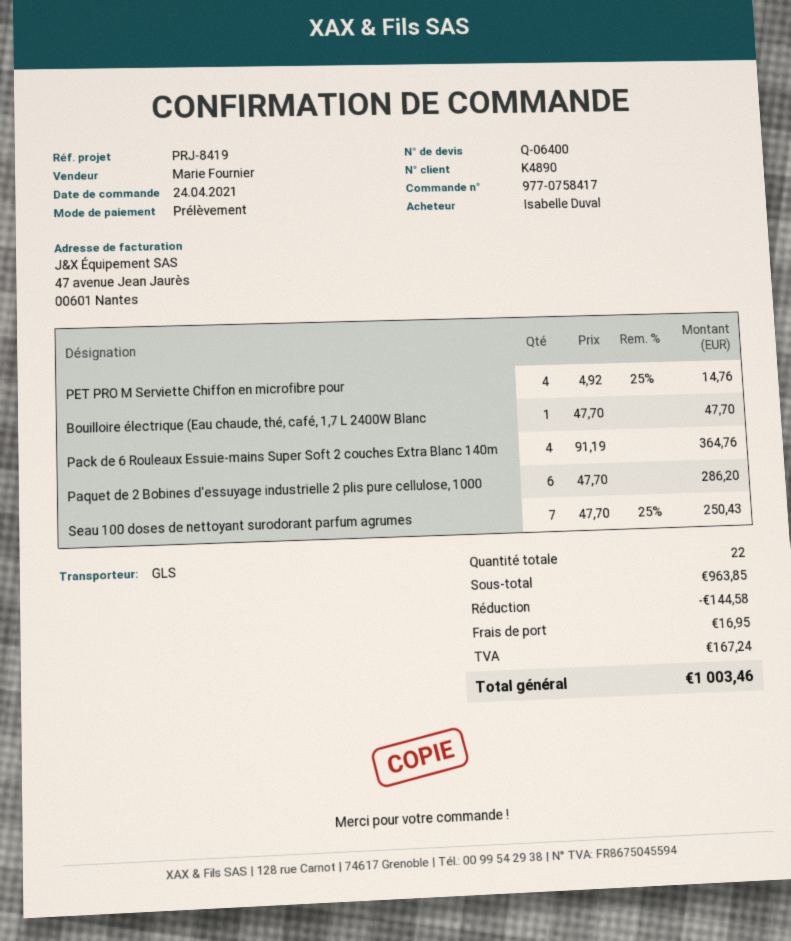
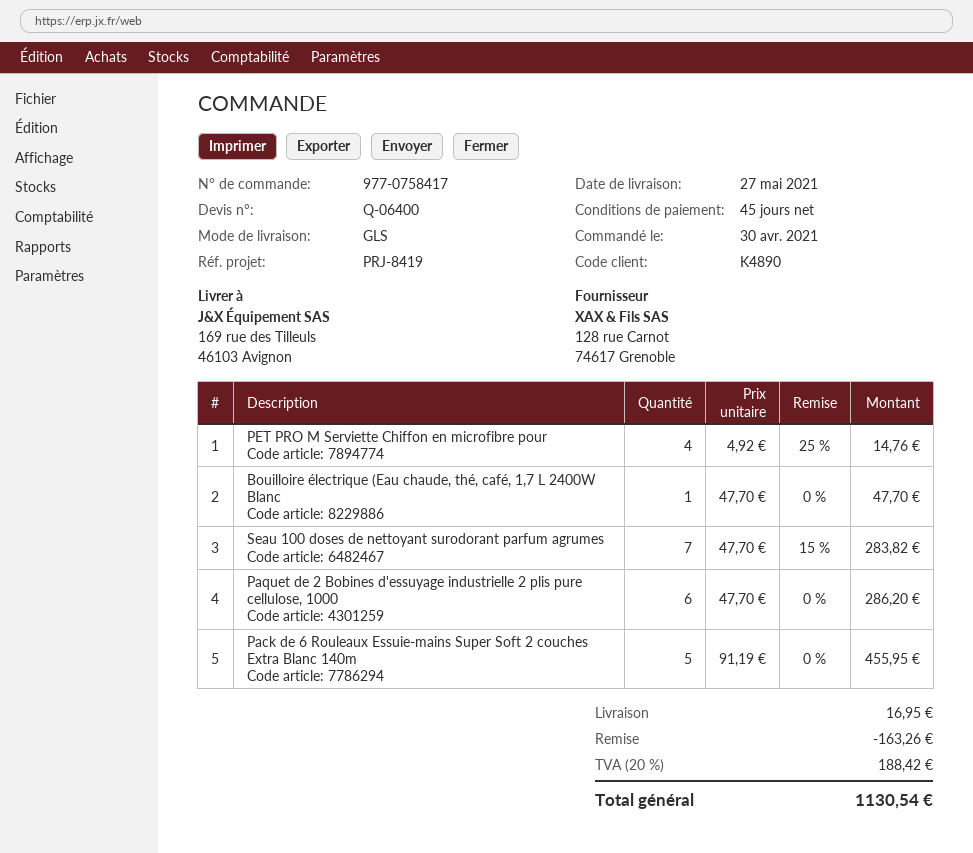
order date: 2021-04-24 -> 2021-04-30
Pack de 6 Rouleaux Essuie-mains Super Soft 2 couches Extra Blanc 140m: 4 x 91.19 = 364.76 -> 5 x 91.19 = 455.95
Seau 100 doses de nettoyant surodorant parfum agrumes: 7 x 47.70 - 25% = 250.43 -> 7 x 47.70 - 15% = 283.82
discount: 144.58 -> 163.26
tax: 167.24 -> 188.42
total: 1003.46 -> 1130.54

